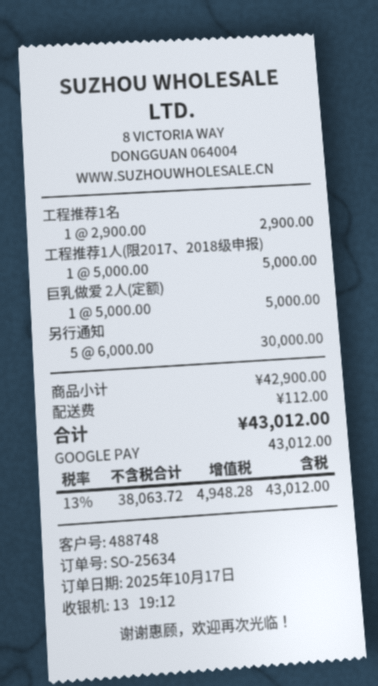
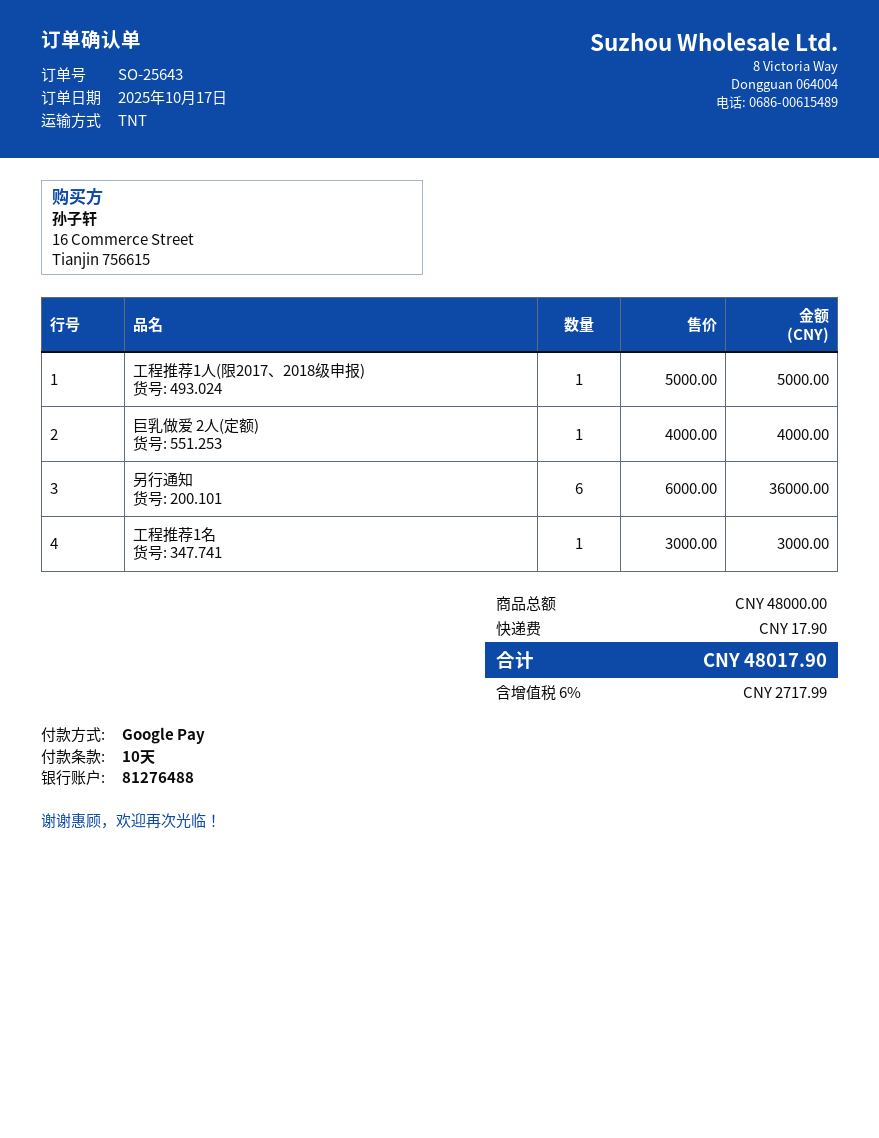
order number: SO-25634 -> SO-25643
工程推荐1名: 1 x 2900.00 = 2900.00 -> 1 x 3000.00 = 3000.00
巨乳做爱 2人(定额): 1 x 5000.00 = 5000.00 -> 1 x 4000.00 = 4000.00
另行通知: 5 x 6000.00 = 30000.00 -> 6 x 6000.00 = 36000.00
subtotal: 42900.00 -> 48000.00
shipping: 112.00 -> 17.90
tax: 13% = 4948.28 -> 6% = 2717.99
total: 43012.00 -> 48017.90

